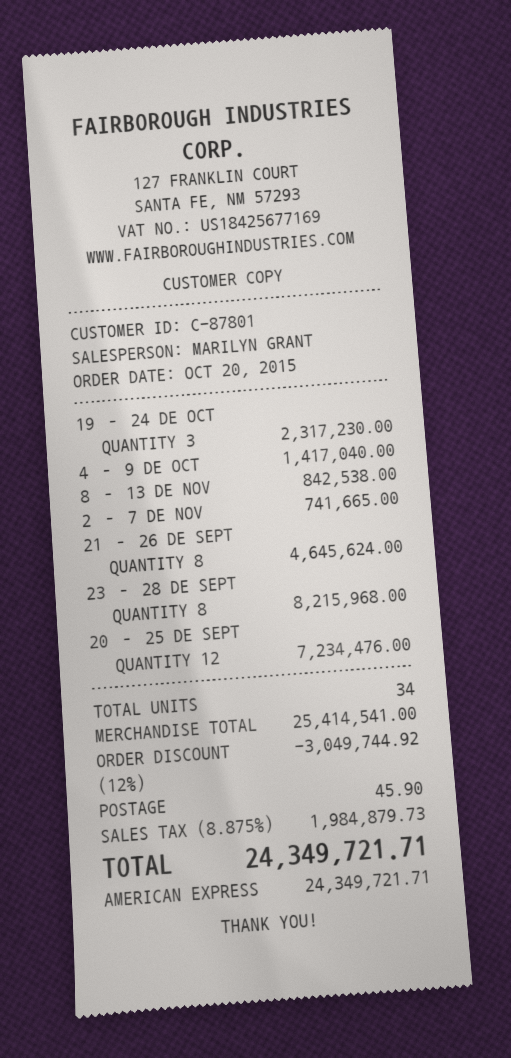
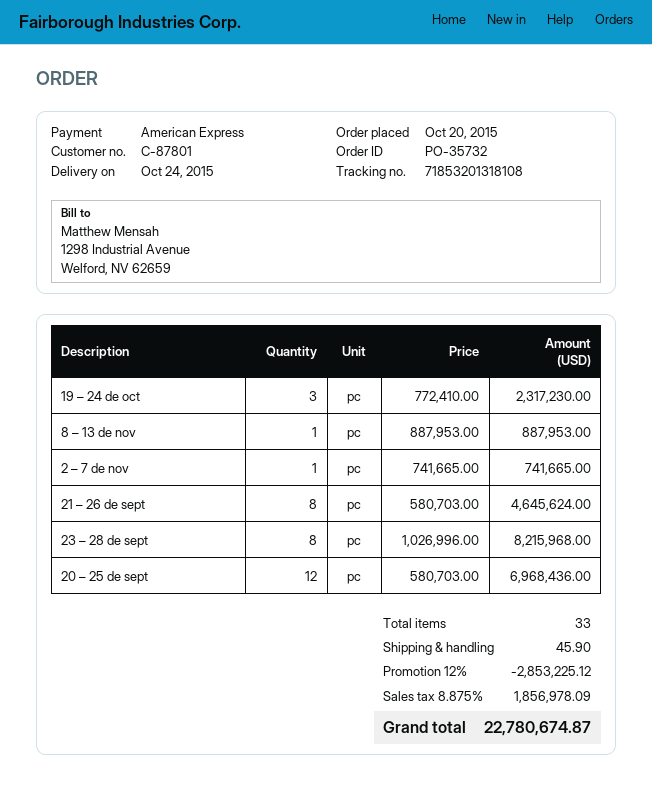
4 – 9 DE OCT: 1 for 1417040.00 -> none
8 – 13 DE NOV: 1 for 842538.00 -> 1 for 887953.00
20 – 25 DE SEPT: 12 for 7234476.00 -> 12 for 6968436.00
total quantity: 34 -> 33
discount: 12% = 3049744.92 -> 12% = 2853225.12
tax: 8.875% = 1984879.73 -> 8.875% = 1856978.09
total: 24349721.71 -> 22780674.87

